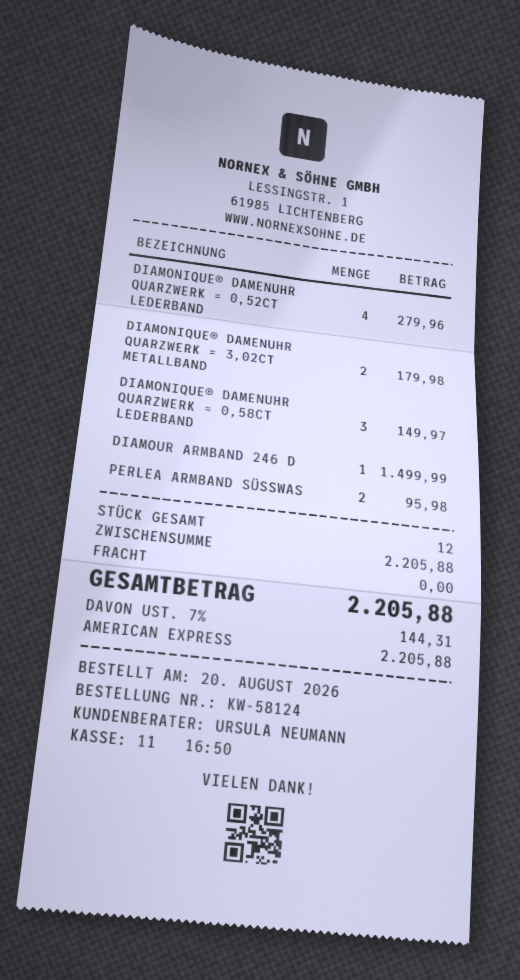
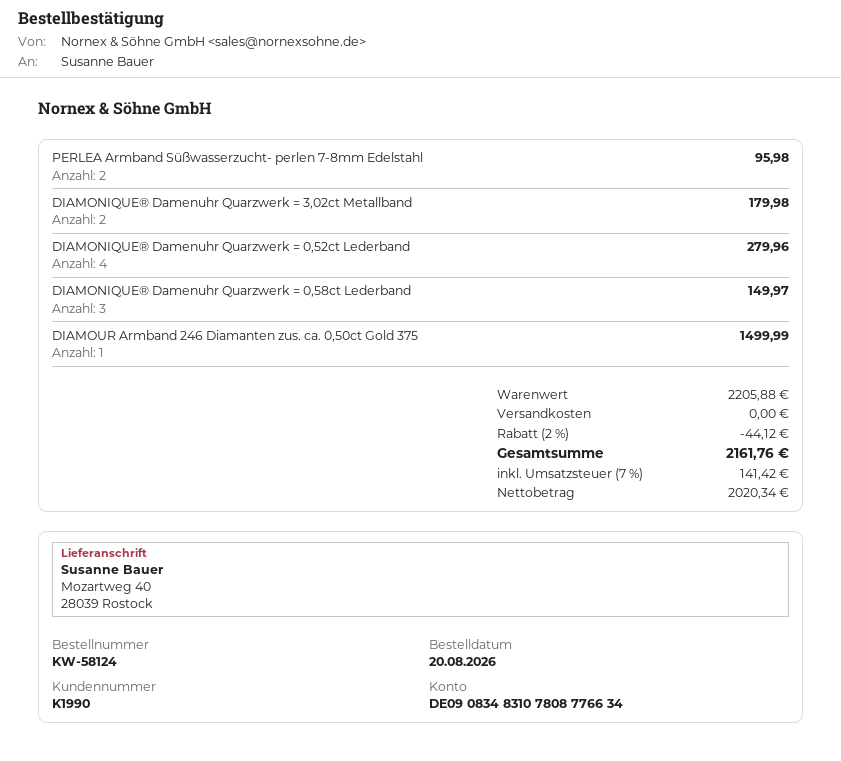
discount: none -> 2% = 44.12
tax: 7% = 144.31 -> 7% = 141.42
total: 2205.88 -> 2161.76

